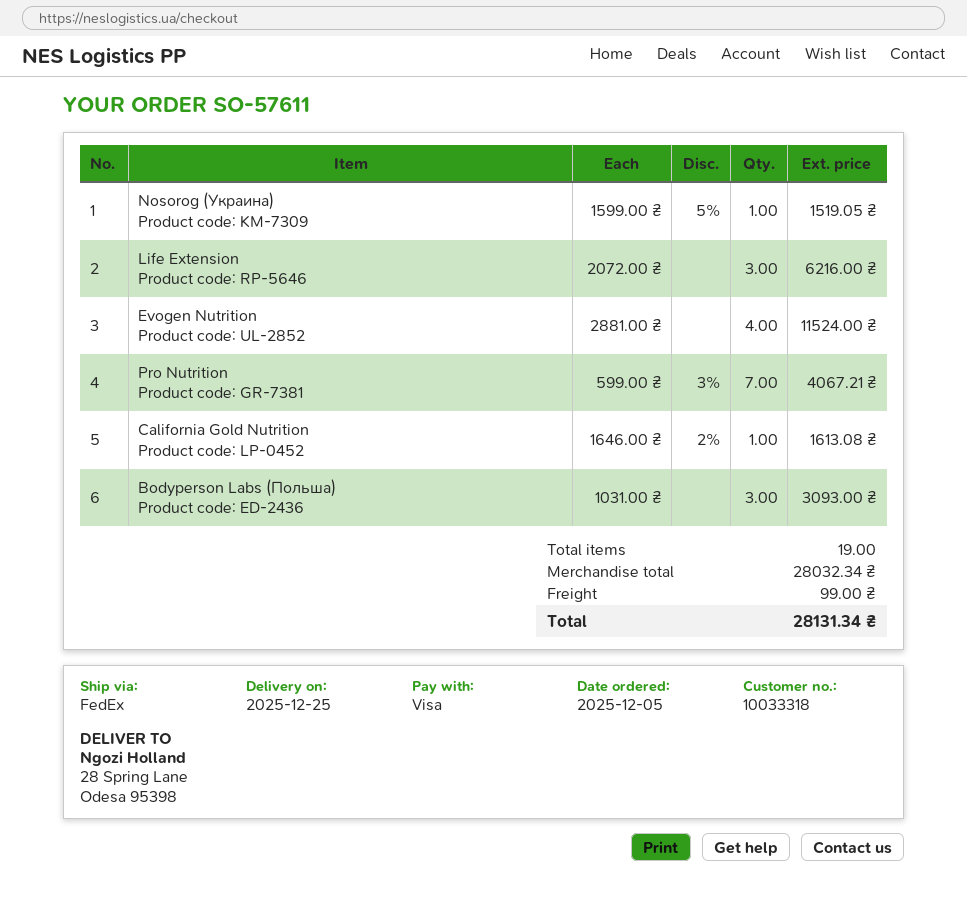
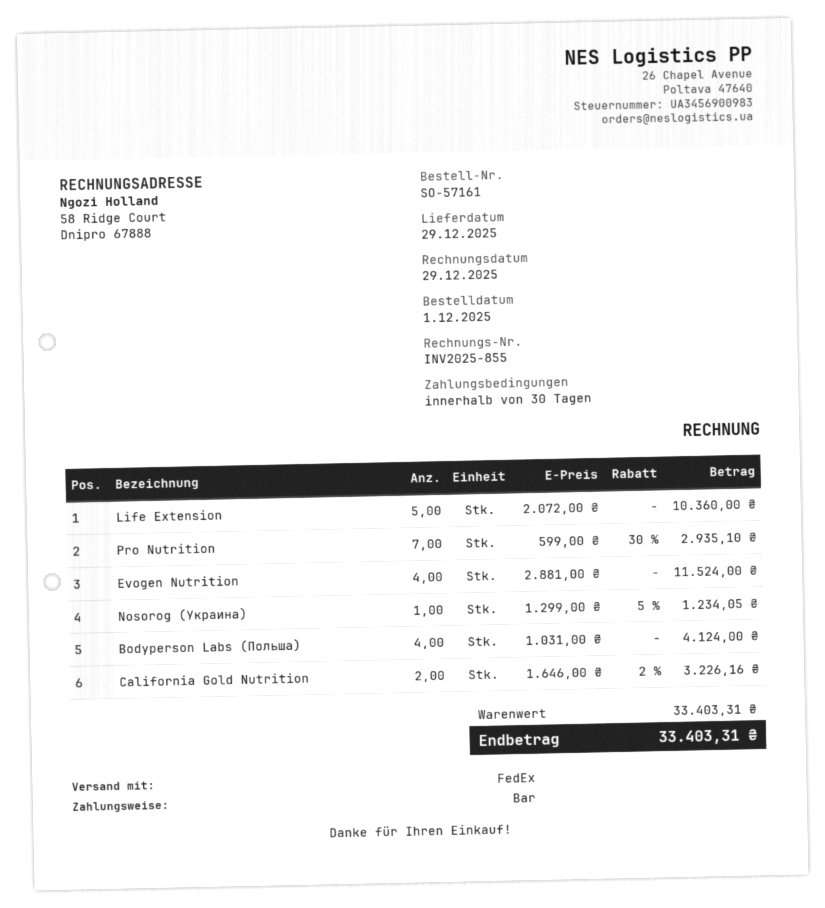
order number: SO-57611 -> SO-57161
order date: 2025-12-05 -> 2025-12-01
delivery date: 2025-12-25 -> 2025-12-29
payment method: Visa -> cash
Nosorog (Украина): 1 x 1599.00 - 5% = 1519.05 -> 1 x 1299.00 - 5% = 1234.05
Life Extension: 3 x 2072.00 = 6216.00 -> 5 x 2072.00 = 10360.00
Pro Nutrition: 7 x 599.00 - 3% = 4067.21 -> 7 x 599.00 - 30% = 2935.10
California Gold Nutrition: 1 x 1646.00 - 2% = 1613.08 -> 2 x 1646.00 - 2% = 3226.16
Bodyperson Labs (Польша): 3 x 1031.00 = 3093.00 -> 4 x 1031.00 = 4124.00
subtotal: 28032.34 -> 33403.31
shipping: 99.00 -> none
total: 28131.34 -> 33403.31

